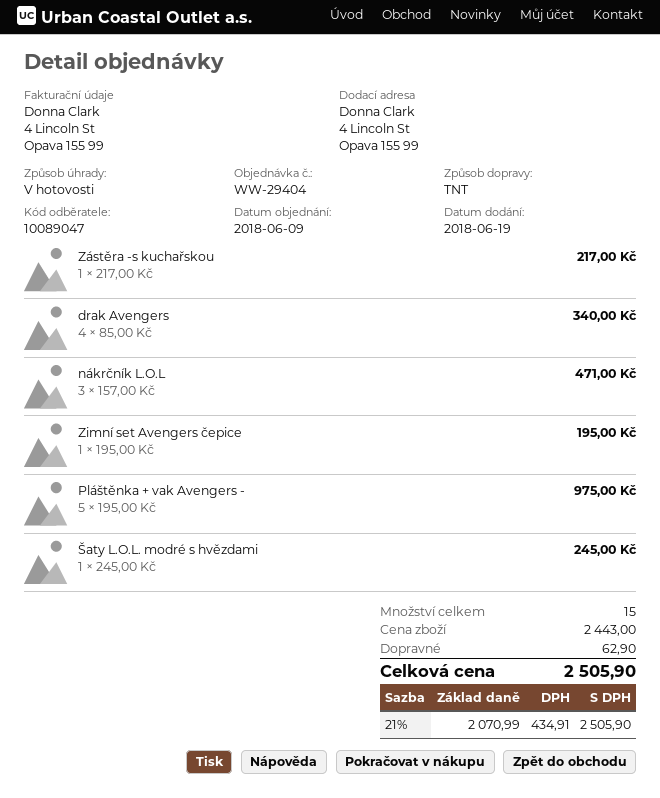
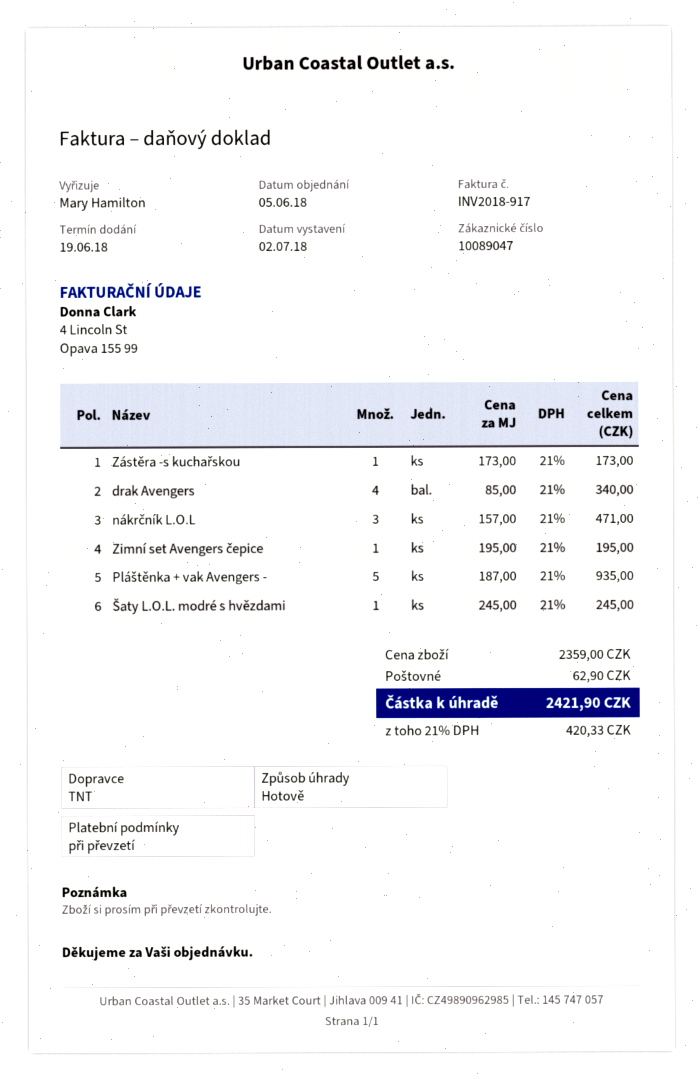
order date: 2018-06-09 -> 2018-06-05
Zástěra -s kuchařskou: 1 x 217.00 = 217.00 -> 1 x 173.00 = 173.00
Pláštěnka + vak Avengers -: 5 x 195.00 = 975.00 -> 5 x 187.00 = 935.00
subtotal: 2443.00 -> 2359.00
tax: 21% = 434.91 -> 21% = 420.33
total: 2505.90 -> 2421.90

